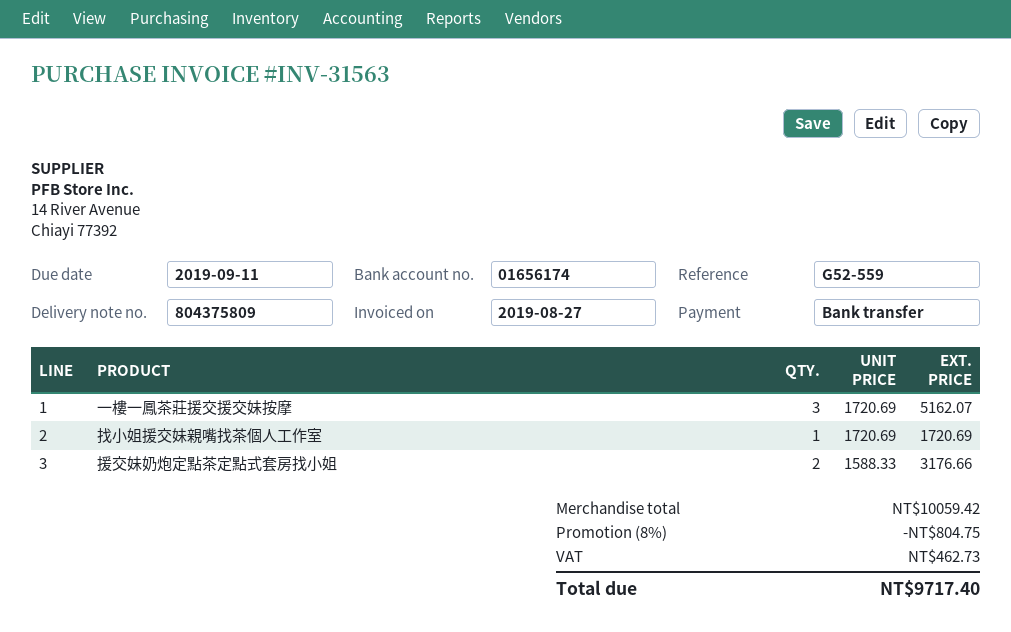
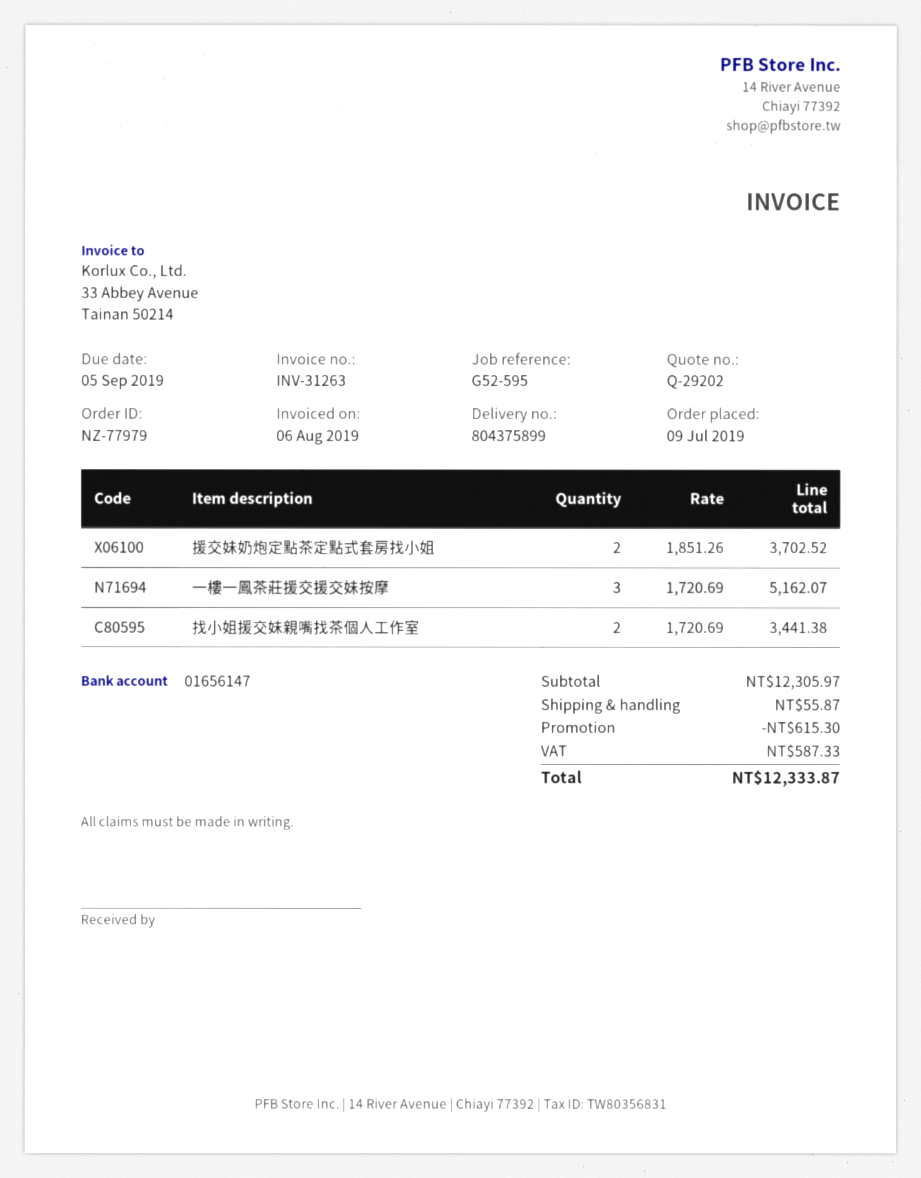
delivery note number: 804375809 -> 804375899
invoice number: INV-31563 -> INV-31263
invoice date: 2019-08-27 -> 2019-08-06
due date: 2019-09-11 -> 2019-09-05
reference: G52-559 -> G52-595
bank account: 01656174 -> 01656147
找小姐援交妹親嘴找茶個人工作室: 1 x 1720.69 = 1720.69 -> 2 x 1720.69 = 3441.38
援交妹奶炮定點茶定點式套房找小姐: 2 x 1588.33 = 3176.66 -> 2 x 1851.26 = 3702.52
subtotal: 10059.42 -> 12305.97
discount: 804.75 -> 615.30
shipping: none -> 55.87
tax: 462.73 -> 587.33
total: 9717.40 -> 12333.87

